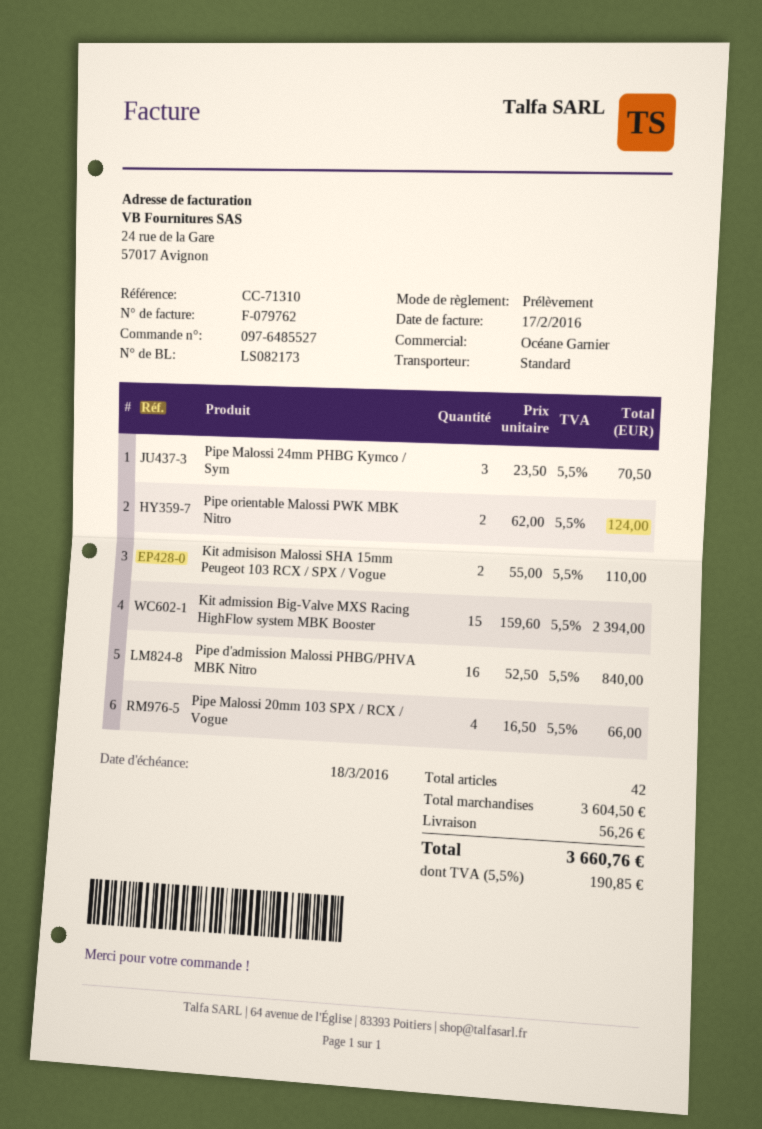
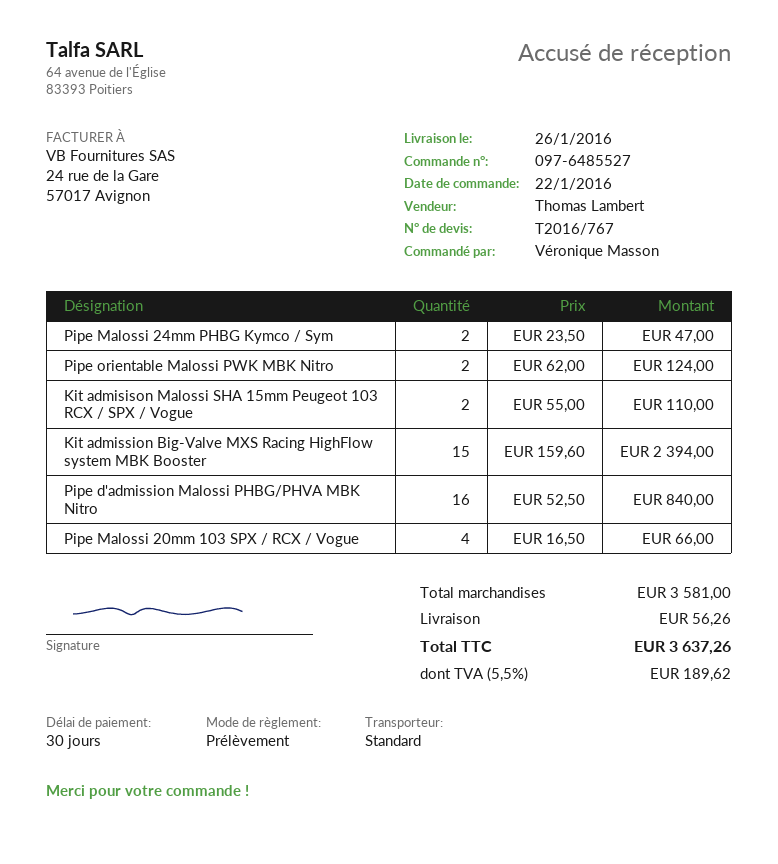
sales rep: Océane Garnier -> Thomas Lambert
Pipe Malossi 24mm PHBG Kymco / Sym: 3 x 23.50 = 70.50 -> 2 x 23.50 = 47.00
subtotal: 3604.50 -> 3581.00
tax: 5.5% = 190.85 -> 5.5% = 189.62
total: 3660.76 -> 3637.26

